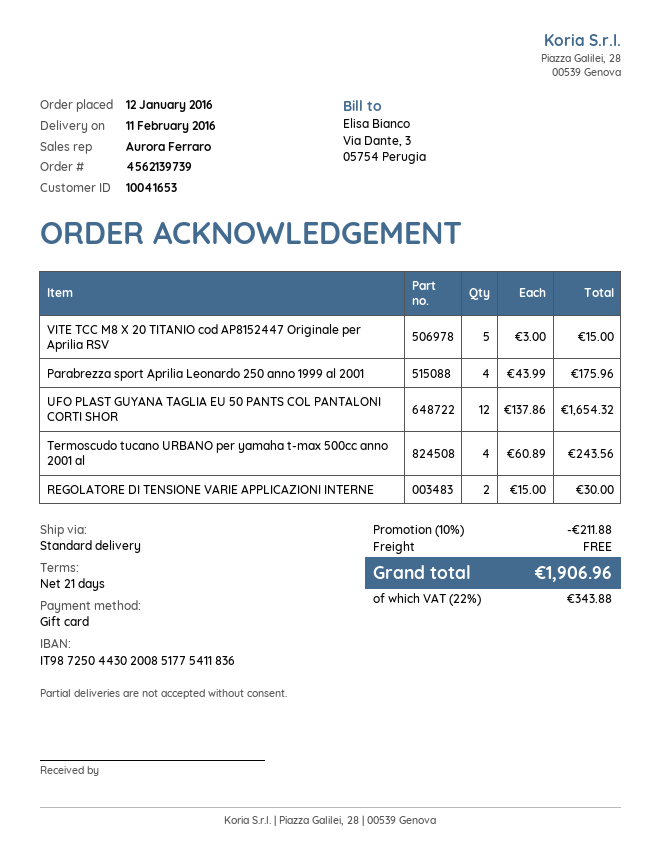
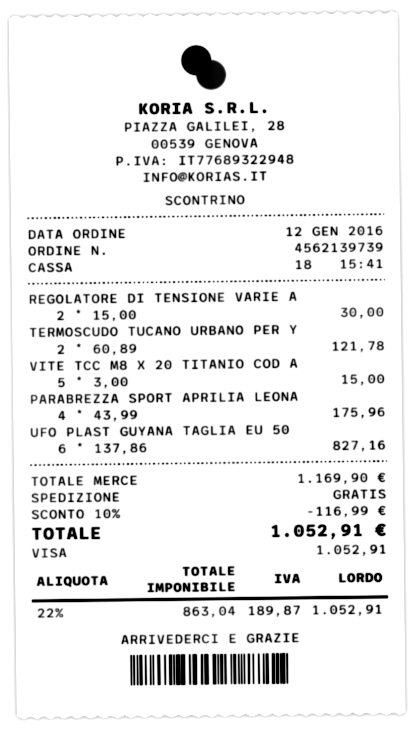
payment method: gift card -> Visa
UFO PLAST GUYANA TAGLIA EU 50 PANTS COL PANTALONI CORTI SHOR: 12 x 137.86 = 1654.32 -> 6 x 137.86 = 827.16
Termoscudo tucano URBANO per yamaha t-max 500cc anno 2001 al: 4 x 60.89 = 243.56 -> 2 x 60.89 = 121.78
discount: 10% = 211.88 -> 10% = 116.99
tax: 22% = 343.88 -> 22% = 189.87
total: 1906.96 -> 1052.91

